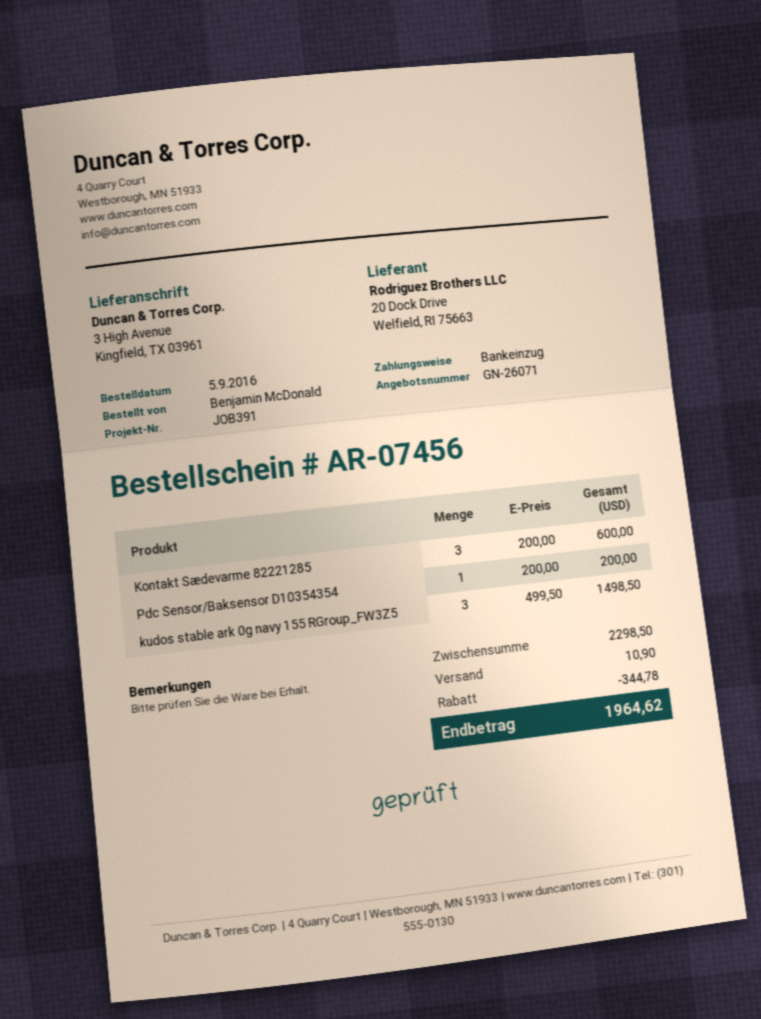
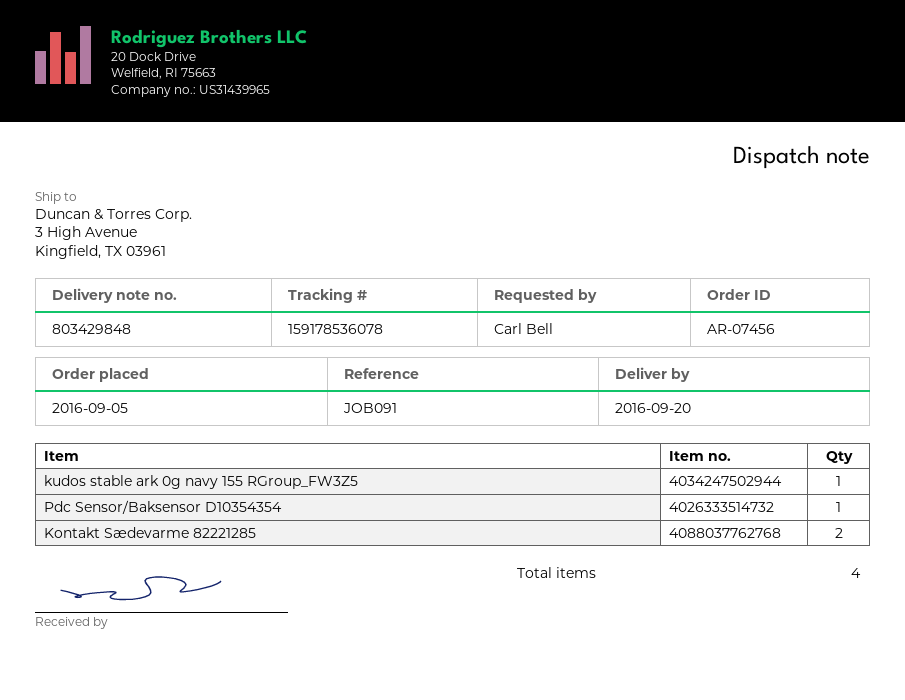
reference: JOB391 -> JOB091
ordered by: Benjamin McDonald -> Carl Bell
Kontakt Sædevarme 82221285: 3 -> 2
kudos stable ark 0g navy 155 RGroup_FW3Z5: 3 -> 1

